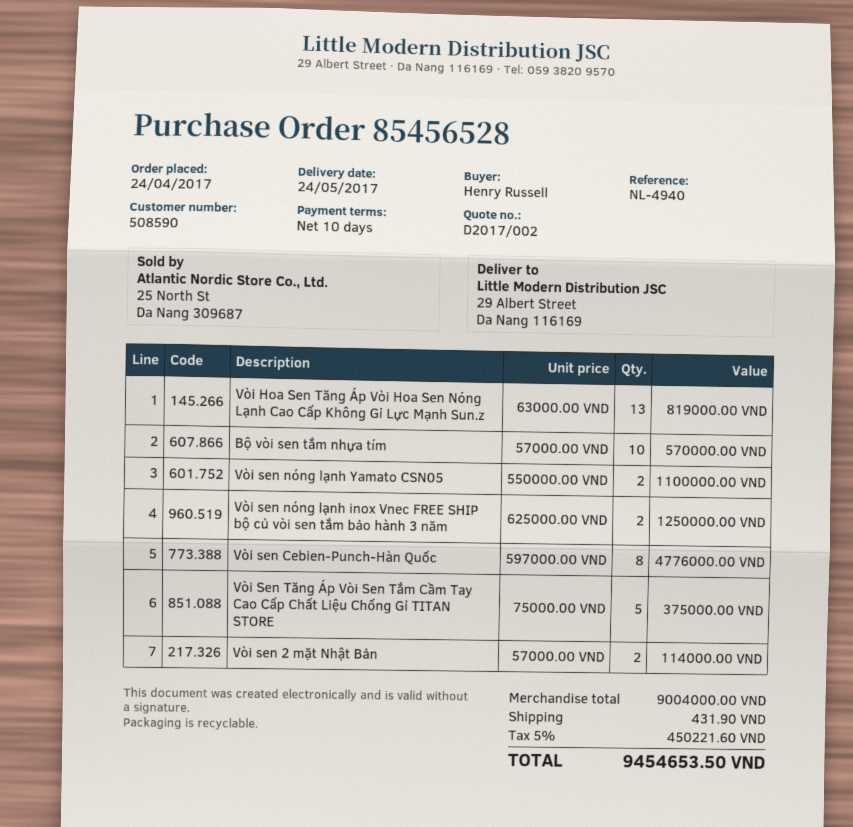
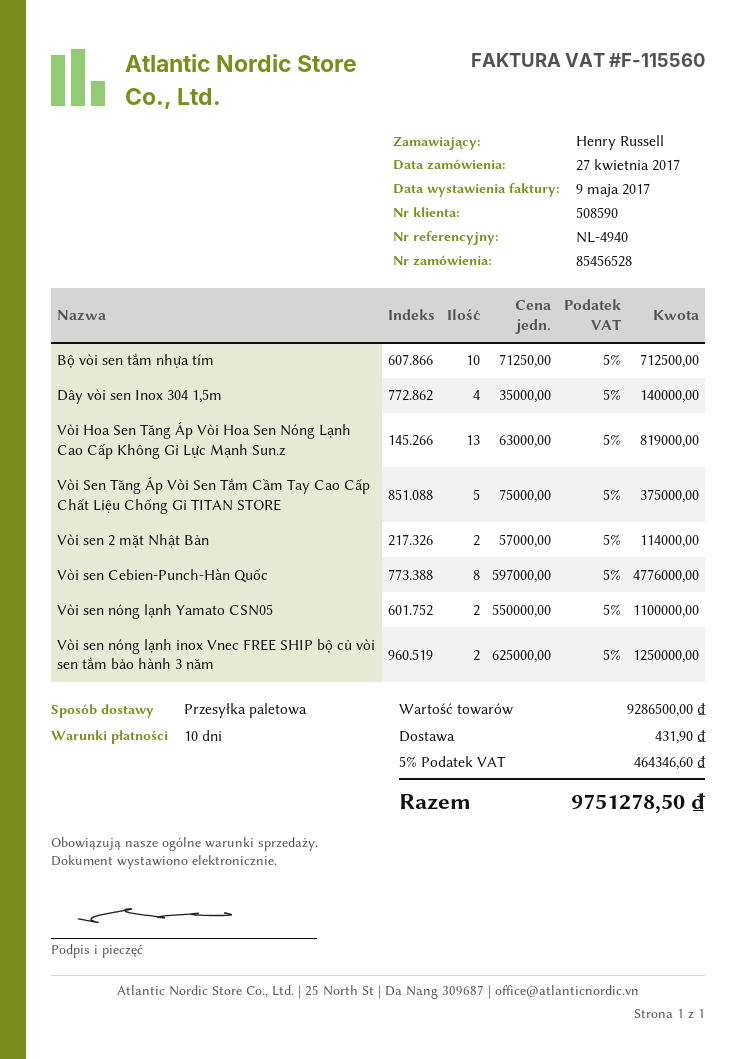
order date: 2017-04-24 -> 2017-04-27
Bộ vòi sen tắm nhựa tím: 10 x 57000.00 = 570000.00 -> 10 x 71250.00 = 712500.00
Dây vòi sen Inox 304 1,5m: none -> 4 x 35000.00 = 140000.00
subtotal: 9004000.00 -> 9286500.00
tax: 5% = 450221.60 -> 5% = 464346.60
total: 9454653.50 -> 9751278.50

